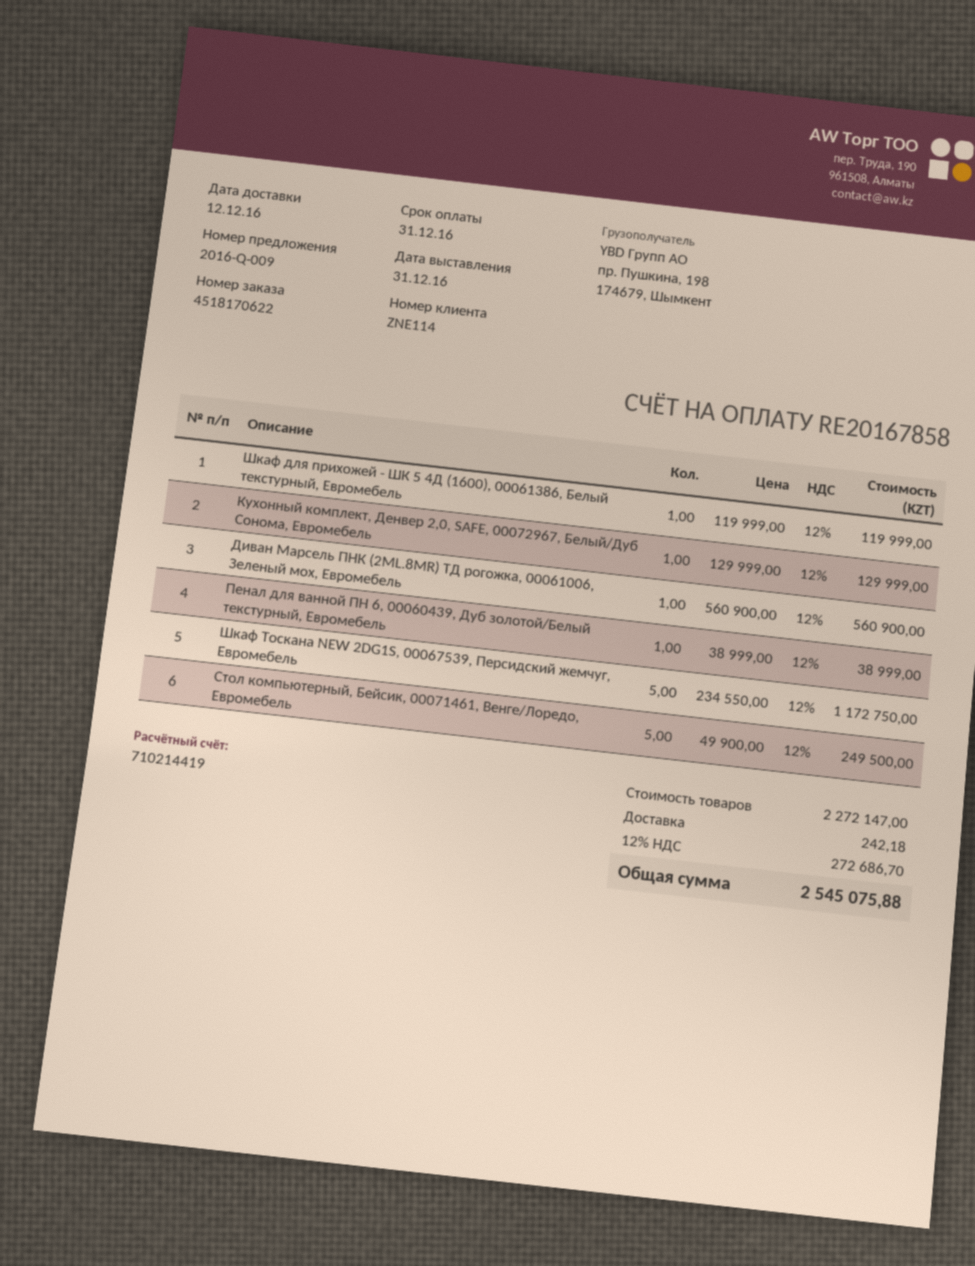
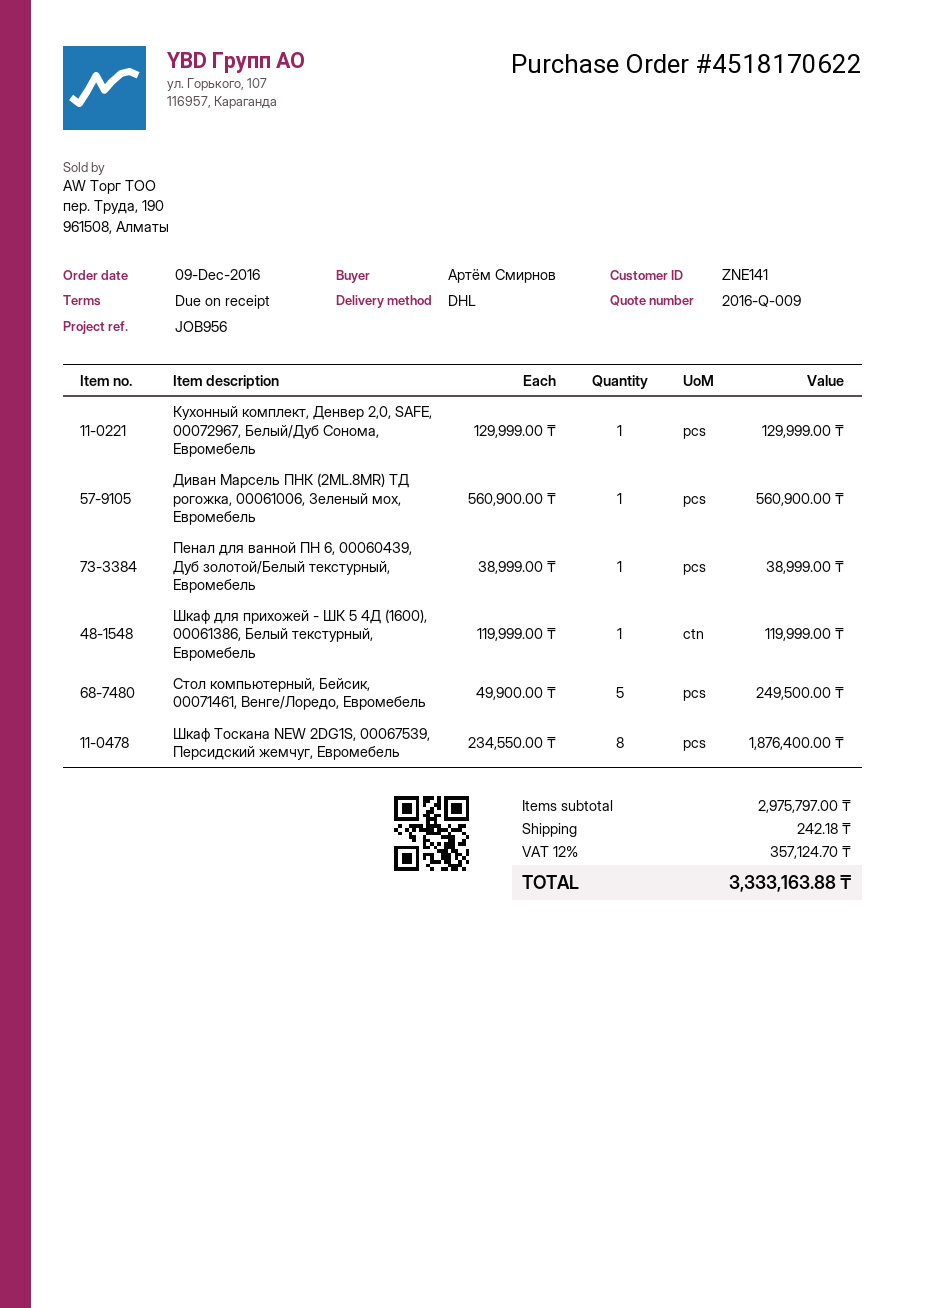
customer number: ZNE114 -> ZNE141
Шкаф Тоскана NEW 2DG1S, 00067539, Персидский жемчуг, Евромебель: 5 x 234550.00 = 1172750.00 -> 8 x 234550.00 = 1876400.00
subtotal: 2272147.00 -> 2975797.00
tax: 12% = 272686.70 -> 12% = 357124.70
total: 2545075.88 -> 3333163.88

